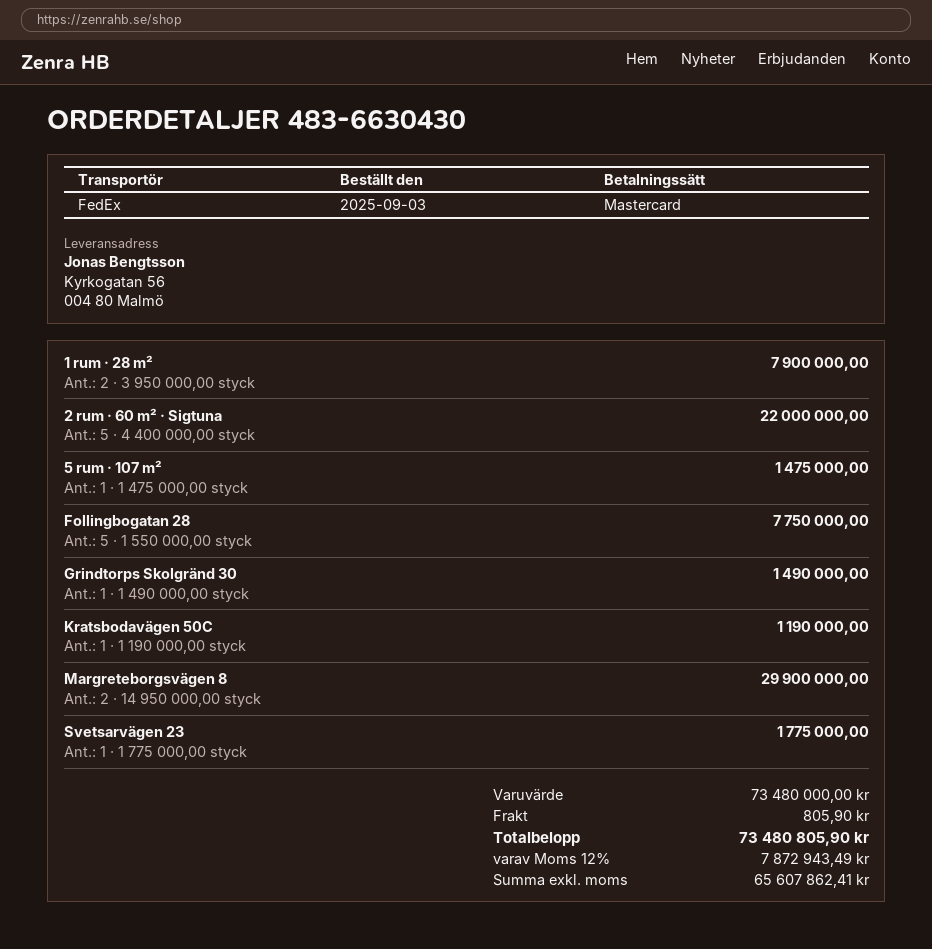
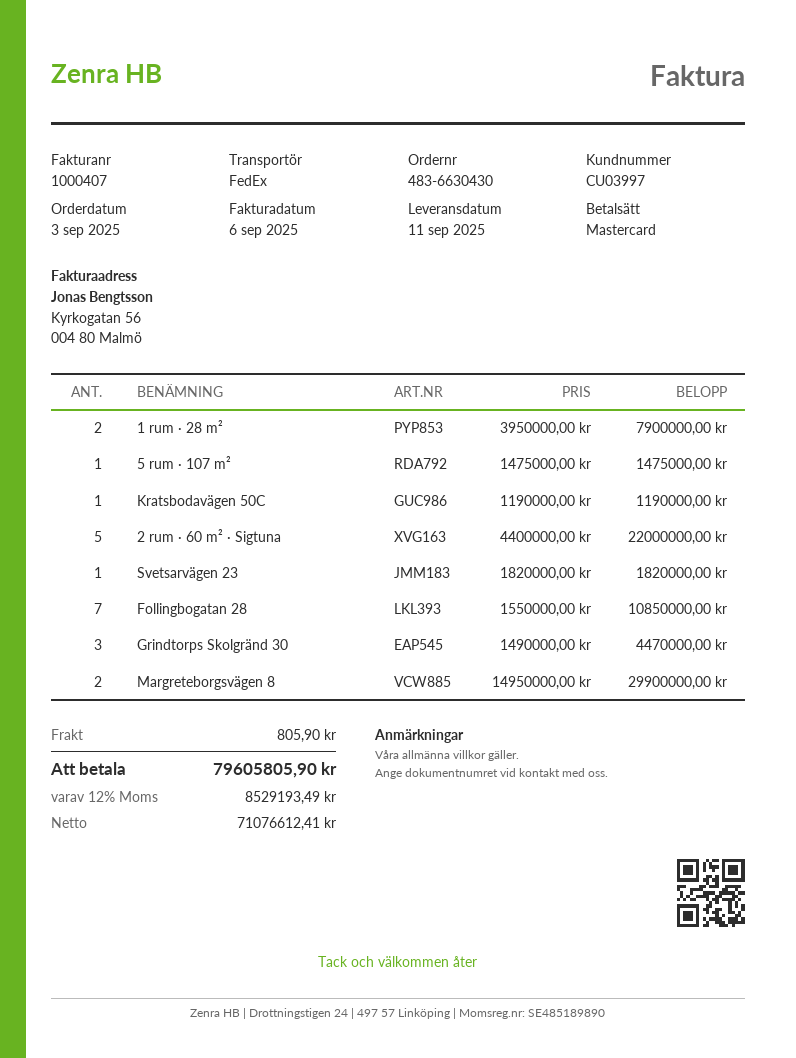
Follingbogatan 28: 5 x 1550000.00 = 7750000.00 -> 7 x 1550000.00 = 10850000.00
Grindtorps Skolgränd 30: 1 x 1490000.00 = 1490000.00 -> 3 x 1490000.00 = 4470000.00
Svetsarvägen 23: 1 x 1775000.00 = 1775000.00 -> 1 x 1820000.00 = 1820000.00
net: 65607862.41 -> 71076612.41
tax: 12% = 7872943.49 -> 12% = 8529193.49
total: 73480805.90 -> 79605805.90

